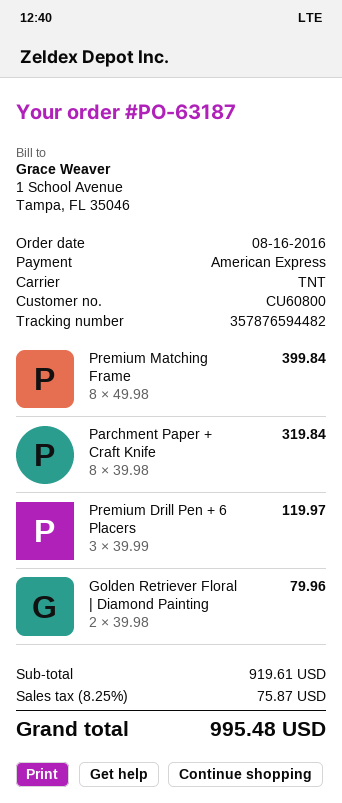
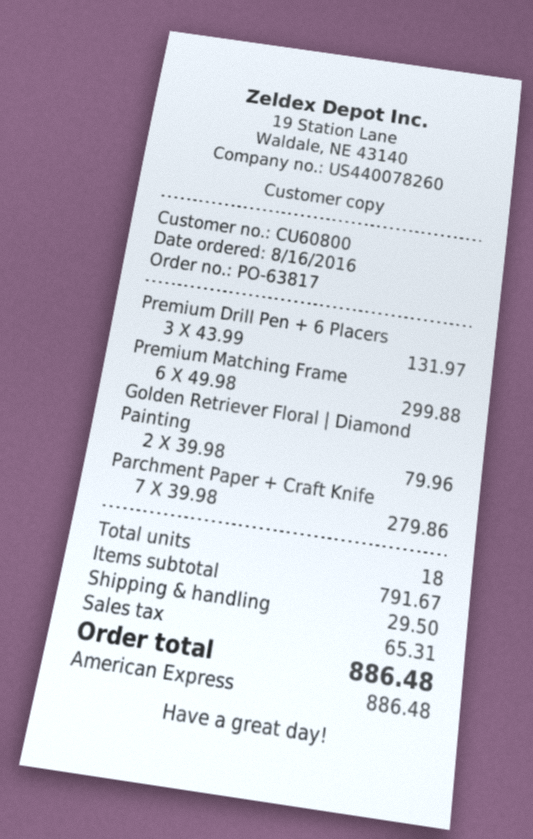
order number: PO-63187 -> PO-63817
Premium Matching Frame: 8 x 49.98 = 399.84 -> 6 x 49.98 = 299.88
Parchment Paper + Craft Knife: 8 x 39.98 = 319.84 -> 7 x 39.98 = 279.86
Premium Drill Pen + 6 Placers: 3 x 39.99 = 119.97 -> 3 x 43.99 = 131.97
subtotal: 919.61 -> 791.67
shipping: none -> 29.50
tax: 75.87 -> 65.31
total: 995.48 -> 886.48

